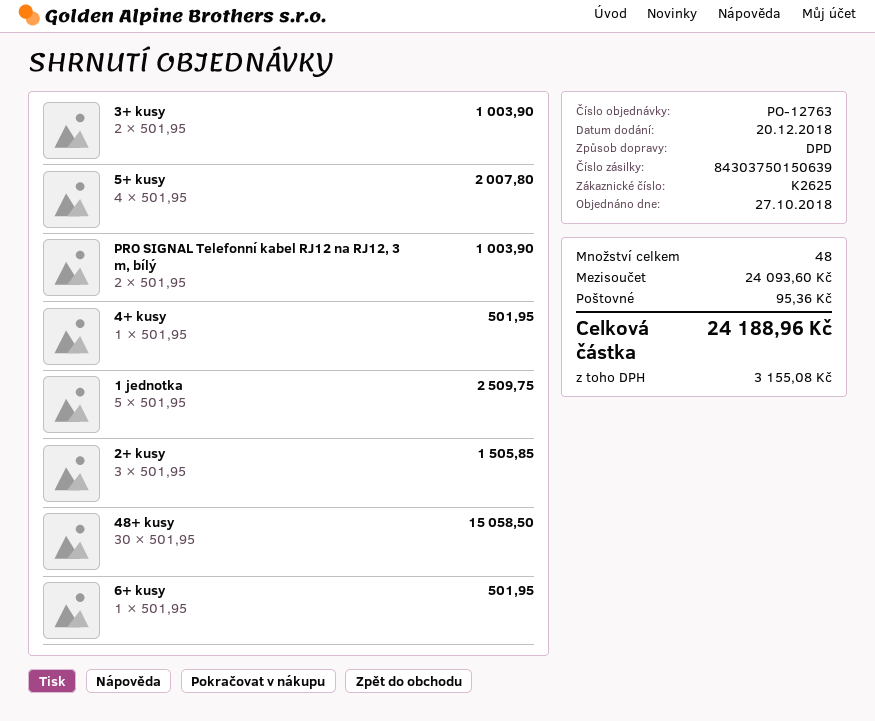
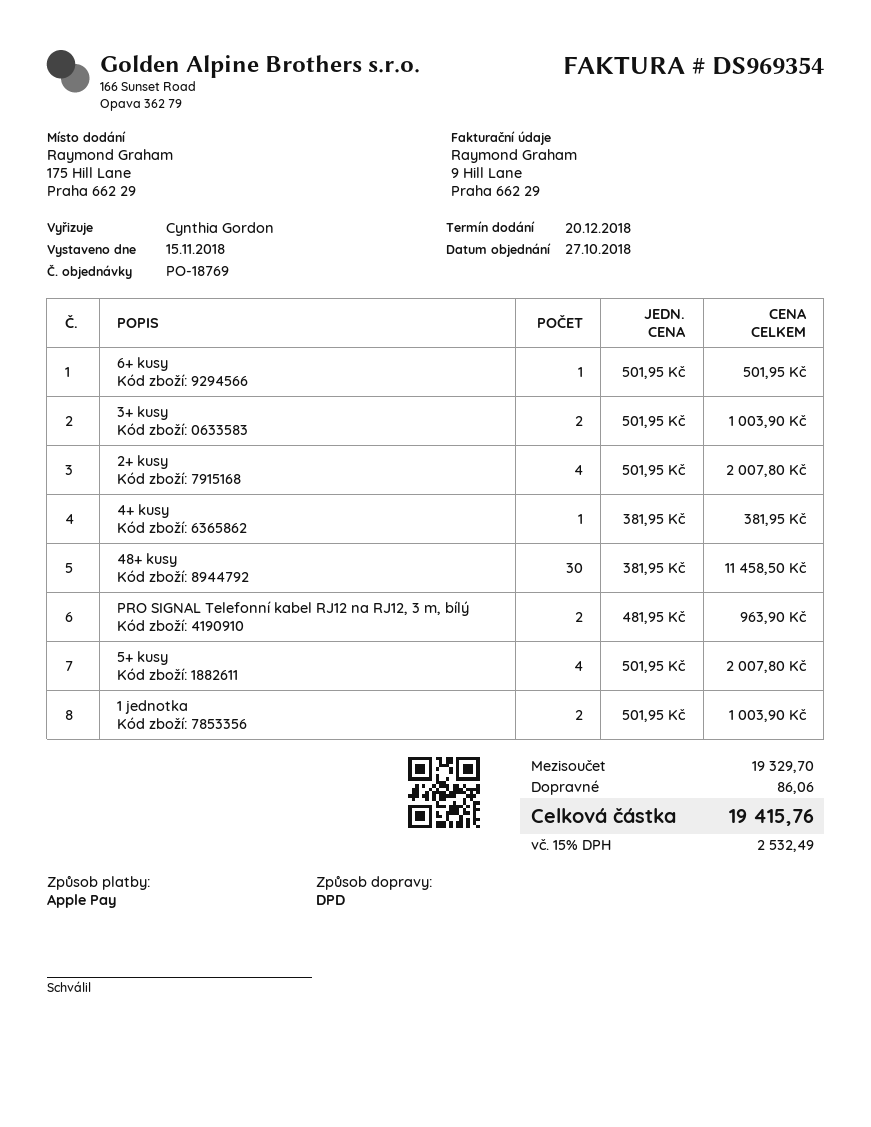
order number: PO-12763 -> PO-18769
PRO SIGNAL Telefonní kabel RJ12 na RJ12, 3 m, bílý: 2 x 501.95 = 1003.90 -> 2 x 481.95 = 963.90
4+ kusy: 1 x 501.95 = 501.95 -> 1 x 381.95 = 381.95
1 jednotka: 5 x 501.95 = 2509.75 -> 2 x 501.95 = 1003.90
2+ kusy: 3 x 501.95 = 1505.85 -> 4 x 501.95 = 2007.80
48+ kusy: 30 x 501.95 = 15058.50 -> 30 x 381.95 = 11458.50
subtotal: 24093.60 -> 19329.70
shipping: 95.36 -> 86.06
tax: 3155.08 -> 2532.49
total: 24188.96 -> 19415.76

